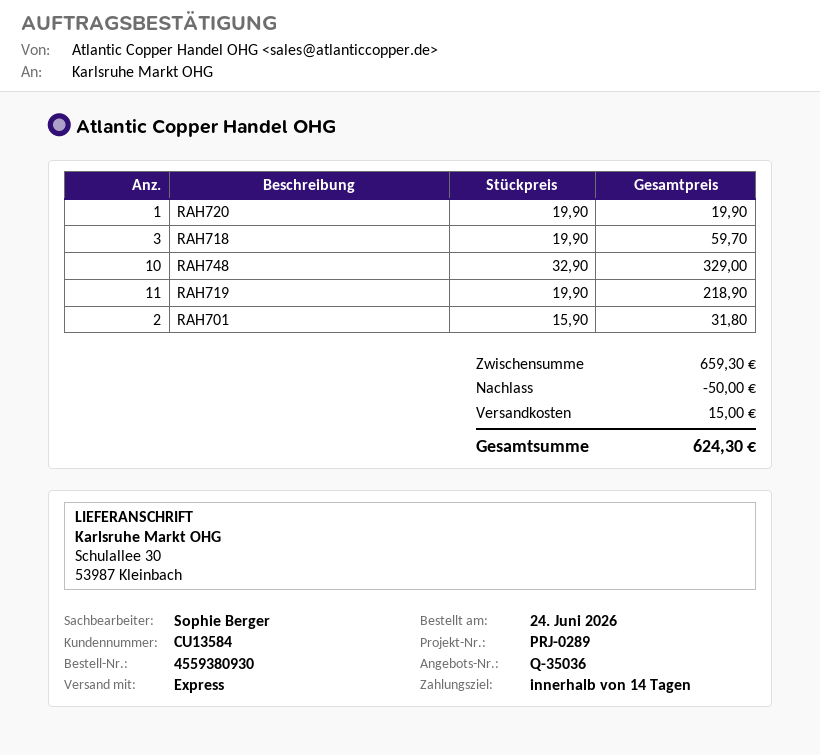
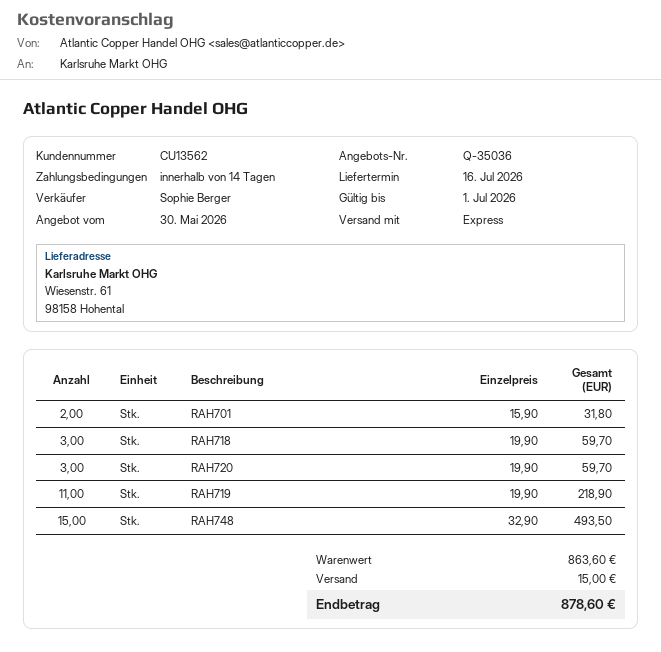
customer number: CU13584 -> CU13562
ship to: Schulallee 30, 53987 Kleinbach -> Wiesenstr. 61, 98158 Hohental
RAH720: 1 x 19.90 = 19.90 -> 3 x 19.90 = 59.70
RAH748: 10 x 32.90 = 329.00 -> 15 x 32.90 = 493.50
subtotal: 659.30 -> 863.60
discount: 50.00 -> none
total: 624.30 -> 878.60

